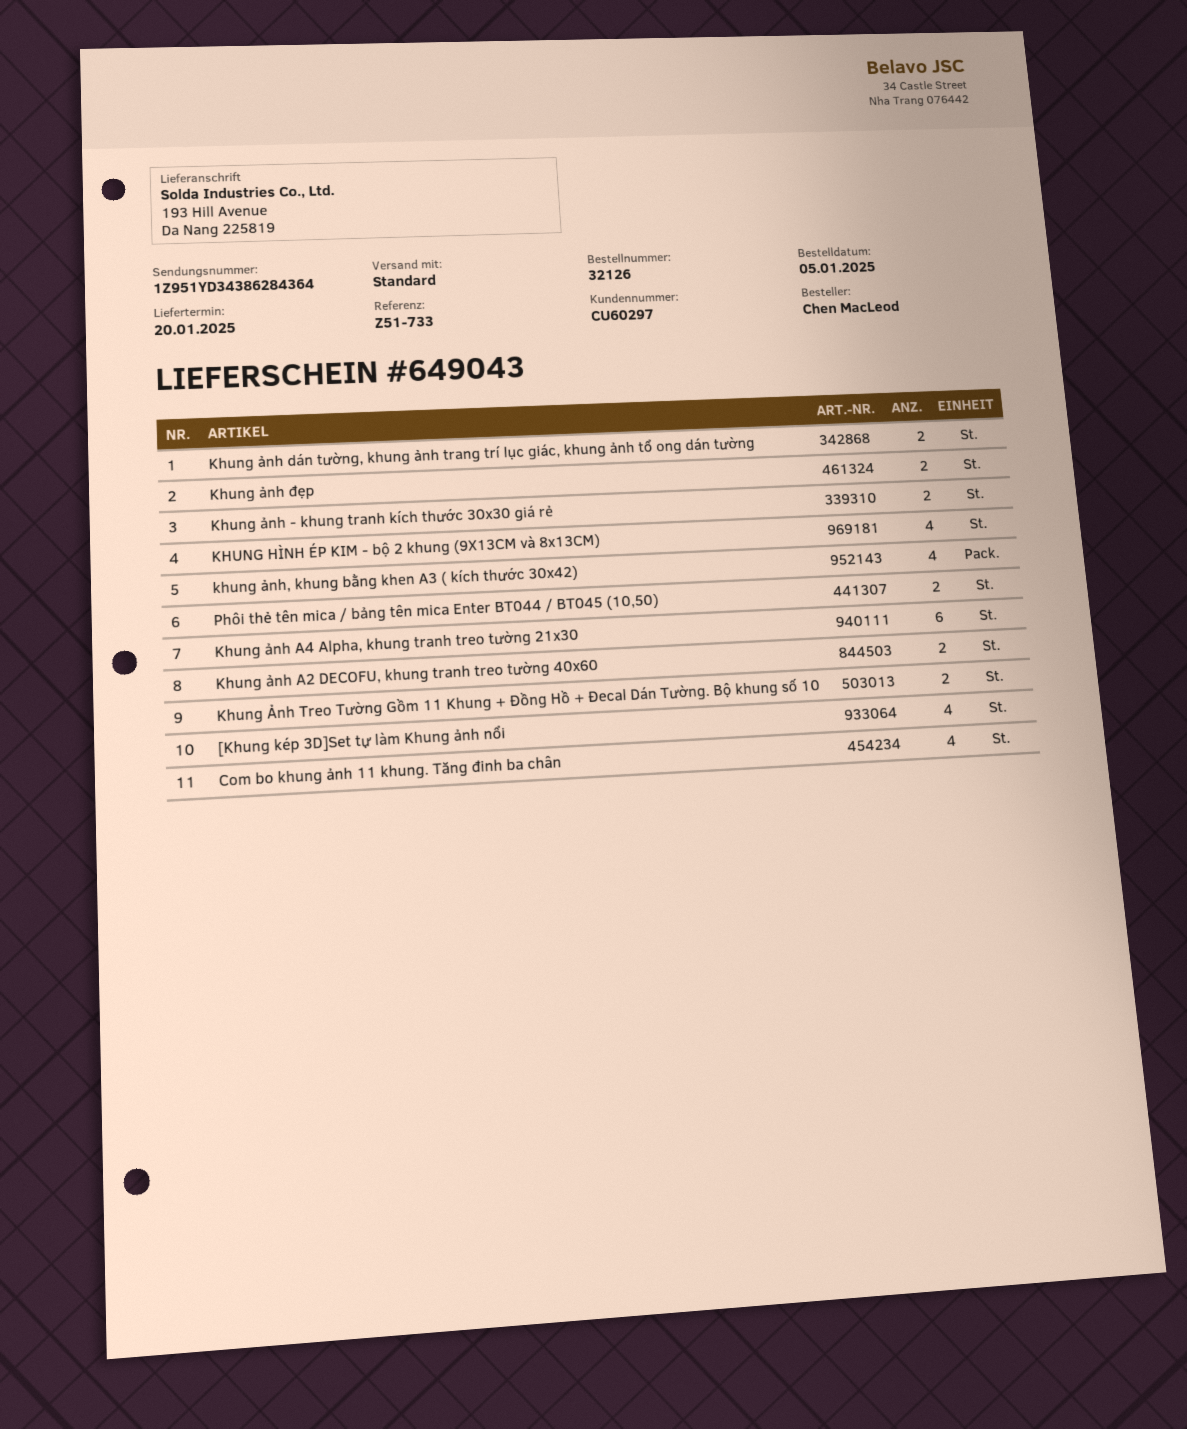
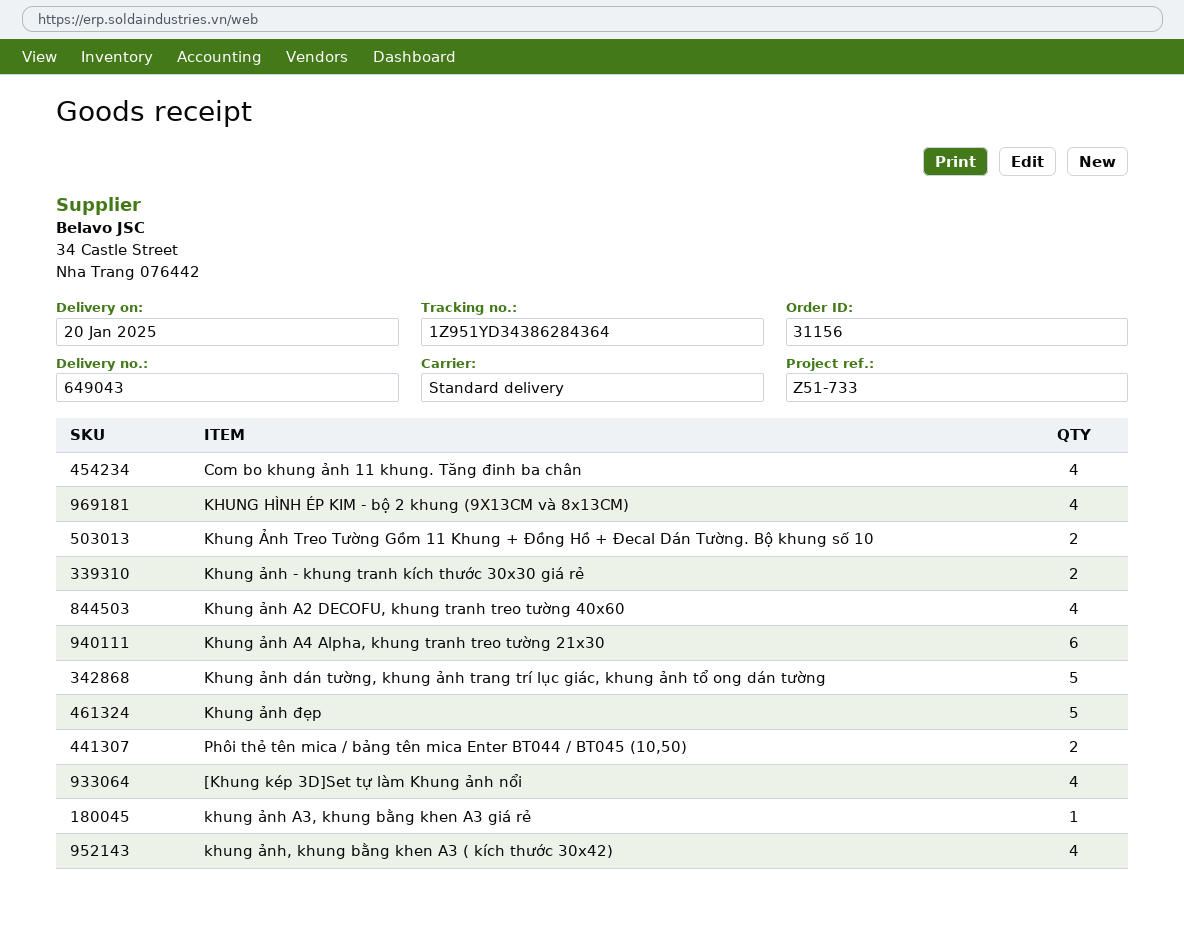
order number: 32126 -> 31156
Khung ảnh dán tường, khung ảnh trang trí lục giác, khung ảnh tổ ong dán tường: 2 -> 5
Khung ảnh đẹp: 2 -> 5
Khung ảnh A2 DECOFU, khung tranh treo tường 40x60: 2 -> 4
khung ảnh A3, khung bằng khen A3 giá rẻ: none -> 1

